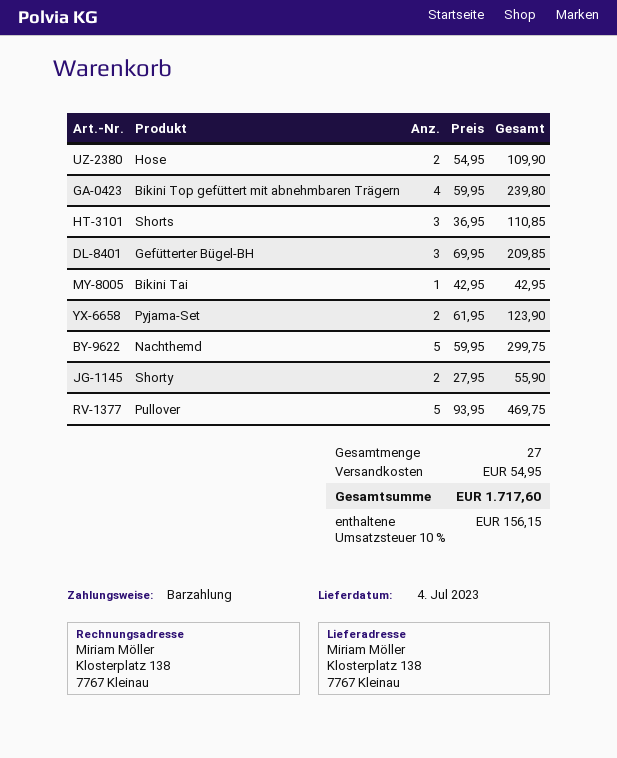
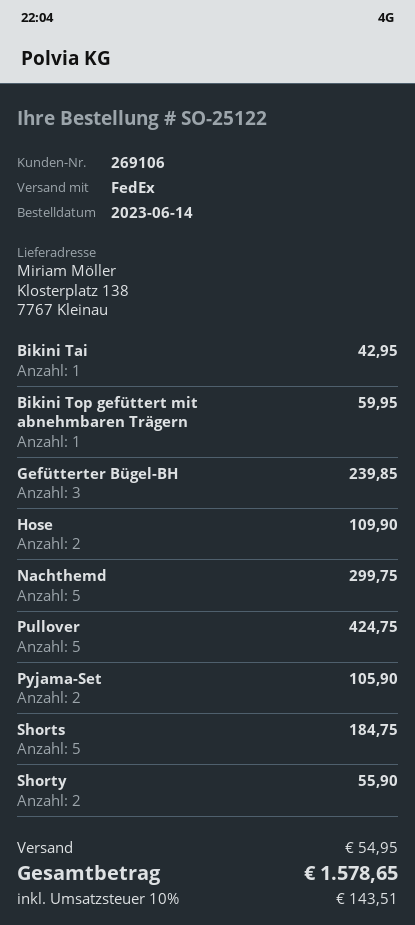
Bikini Top gefüttert mit abnehmbaren Trägern: 4 for 239.80 -> 1 for 59.95
Shorts: 3 for 110.85 -> 5 for 184.75
Gefütterter Bügel-BH: 3 for 209.85 -> 3 for 239.85
Pyjama-Set: 2 for 123.90 -> 2 for 105.90
Pullover: 5 for 469.75 -> 5 for 424.75
tax: 10% = 156.15 -> 10% = 143.51
total: 1717.60 -> 1578.65

